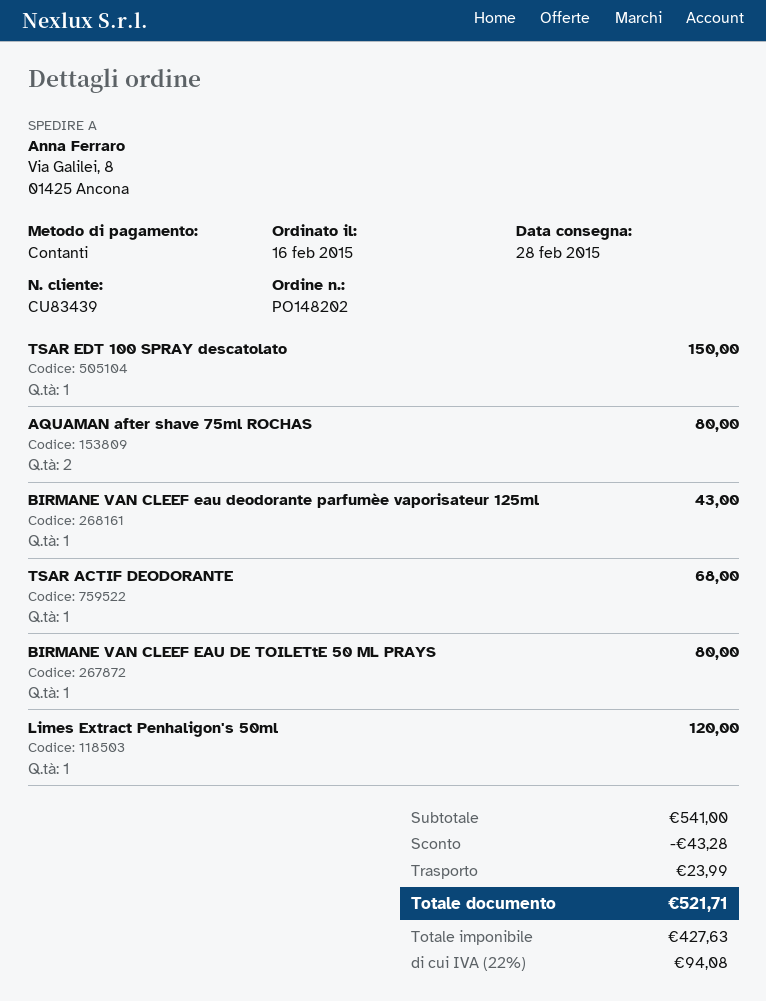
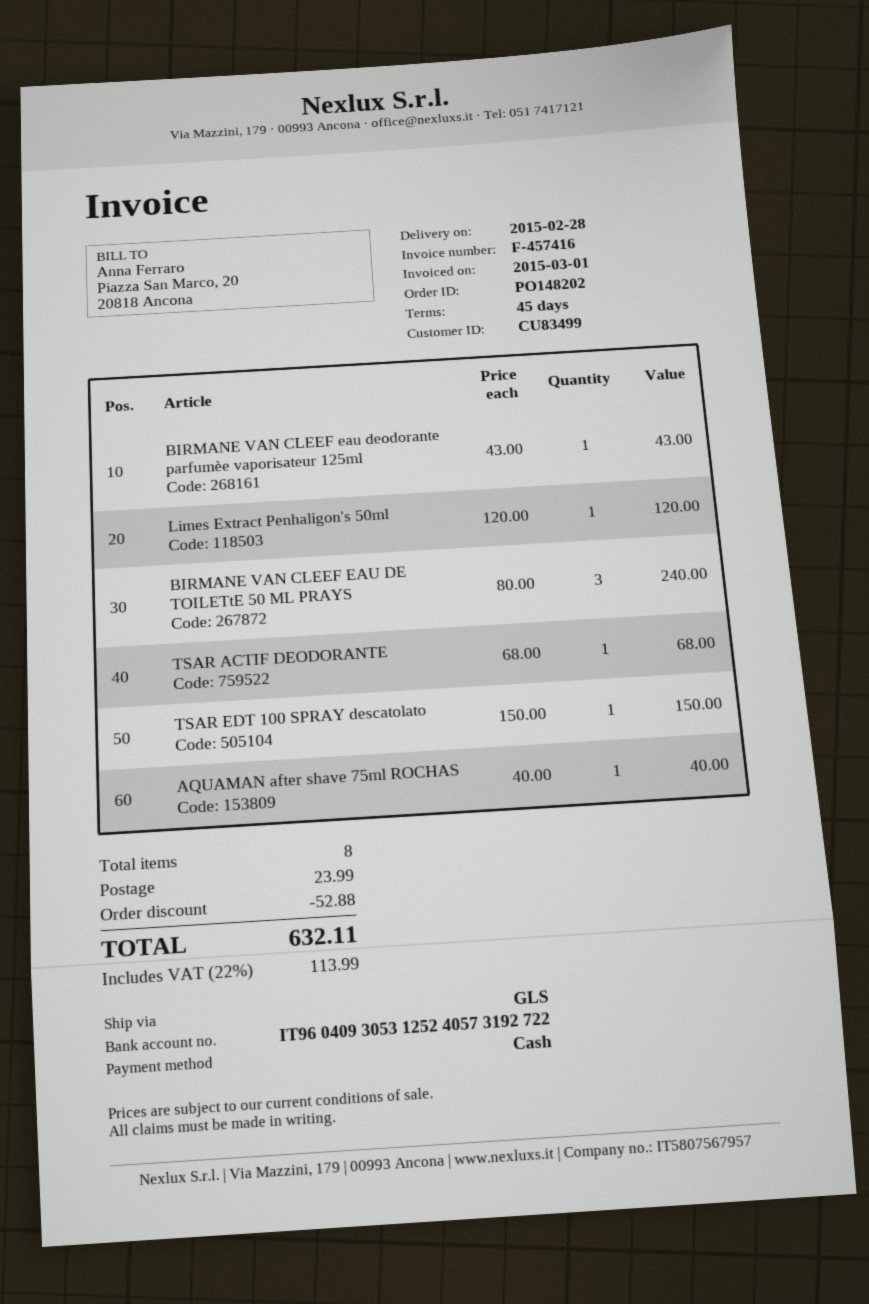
customer number: CU83439 -> CU83499
AQUAMAN after shave 75ml ROCHAS: 2 for 80.00 -> 1 for 40.00
BIRMANE VAN CLEEF EAU DE TOILETtE 50 ML PRAYS: 1 for 80.00 -> 3 for 240.00
discount: 43.28 -> 52.88
tax: 22% = 94.08 -> 22% = 113.99
total: 521.71 -> 632.11

